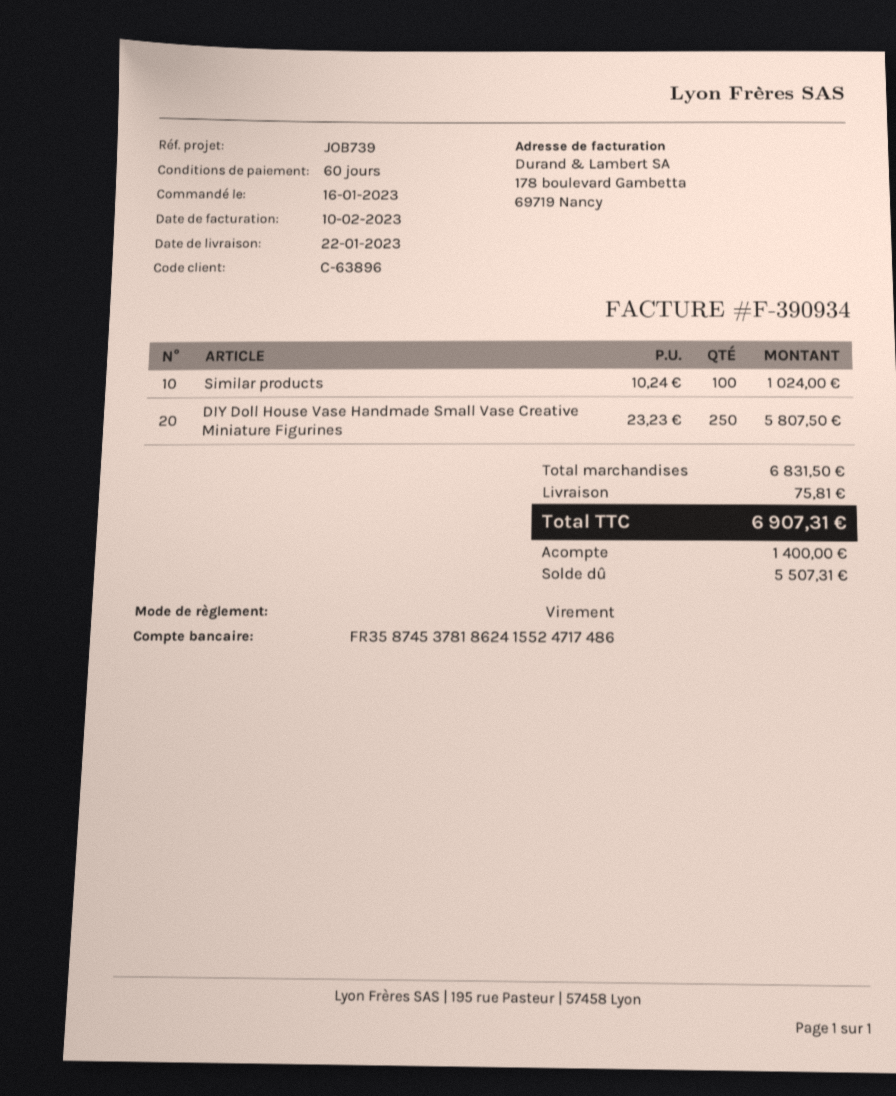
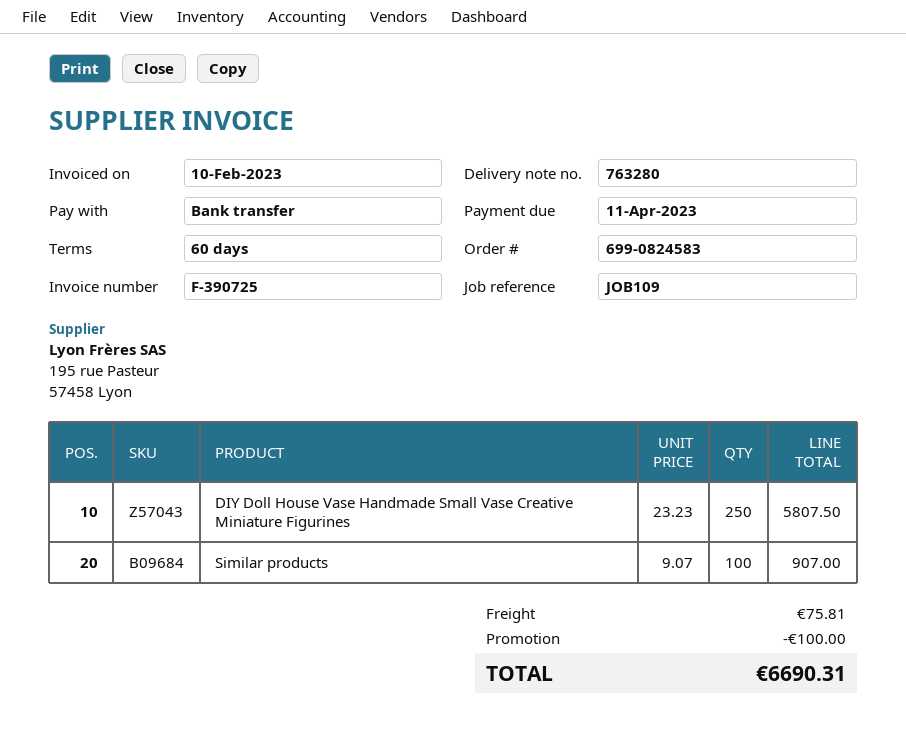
invoice number: F-390934 -> F-390725
reference: JOB739 -> JOB109
Similar products: 100 x 10.24 = 1024.00 -> 100 x 9.07 = 907.00
discount: none -> 100.00
total: 6907.31 -> 6690.31

